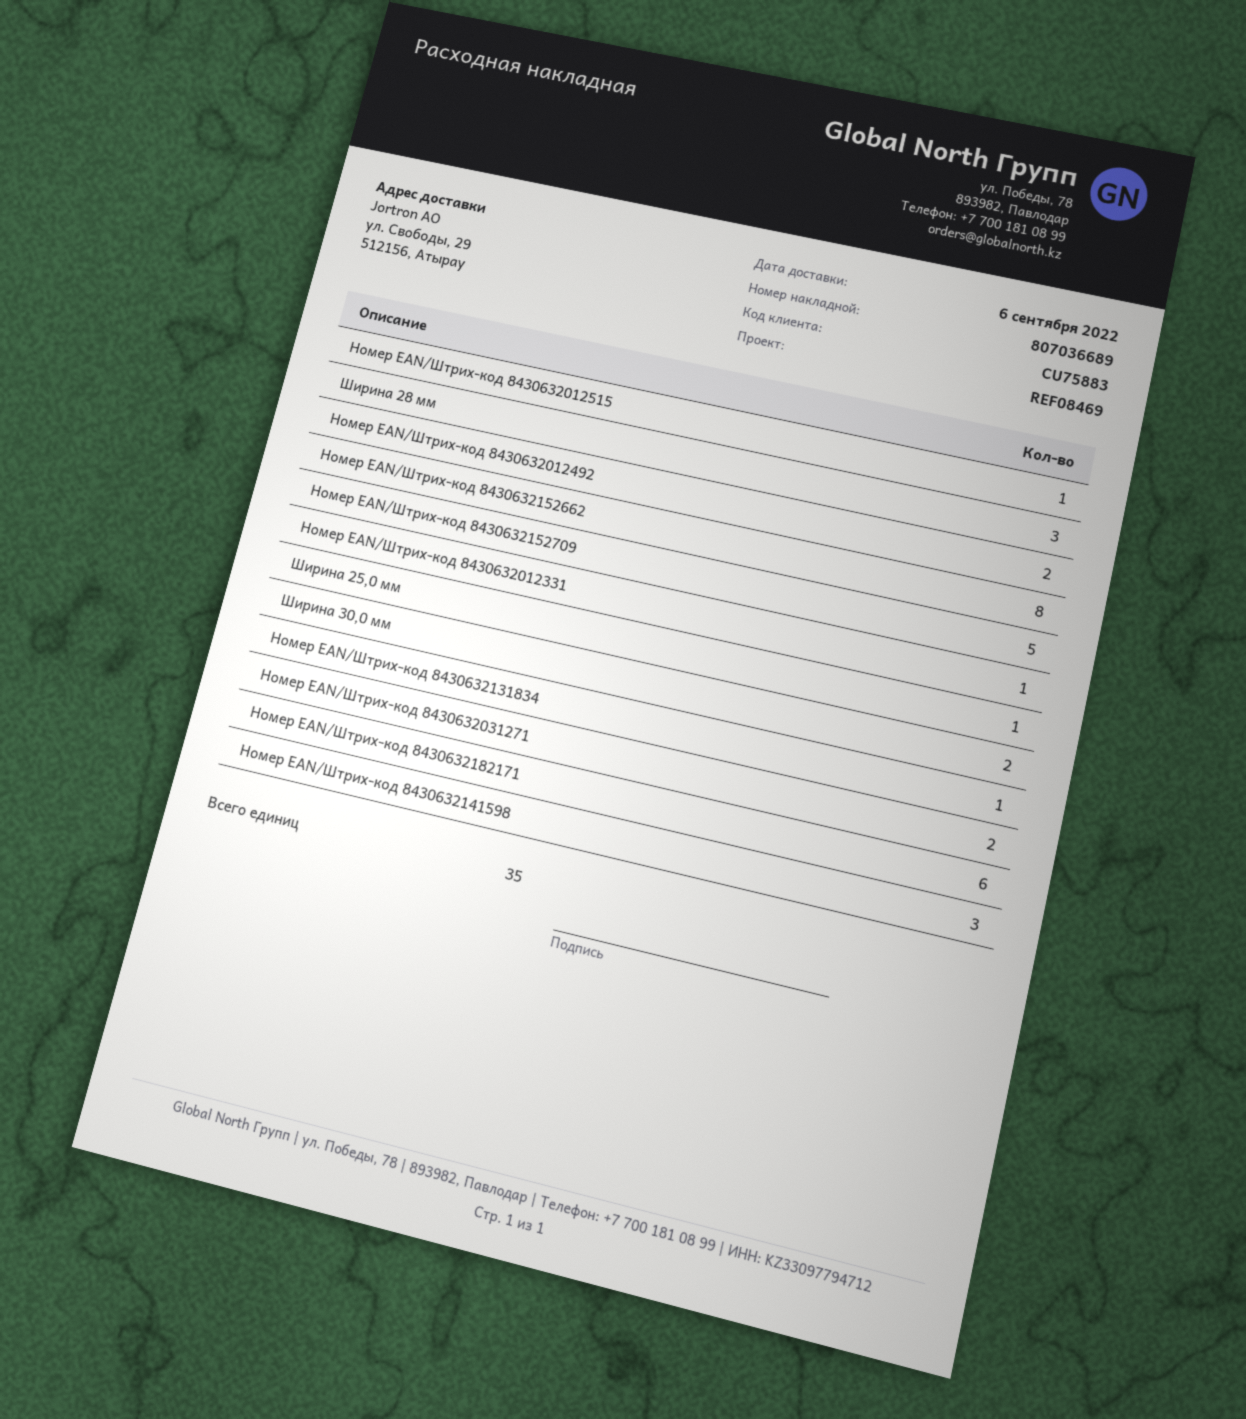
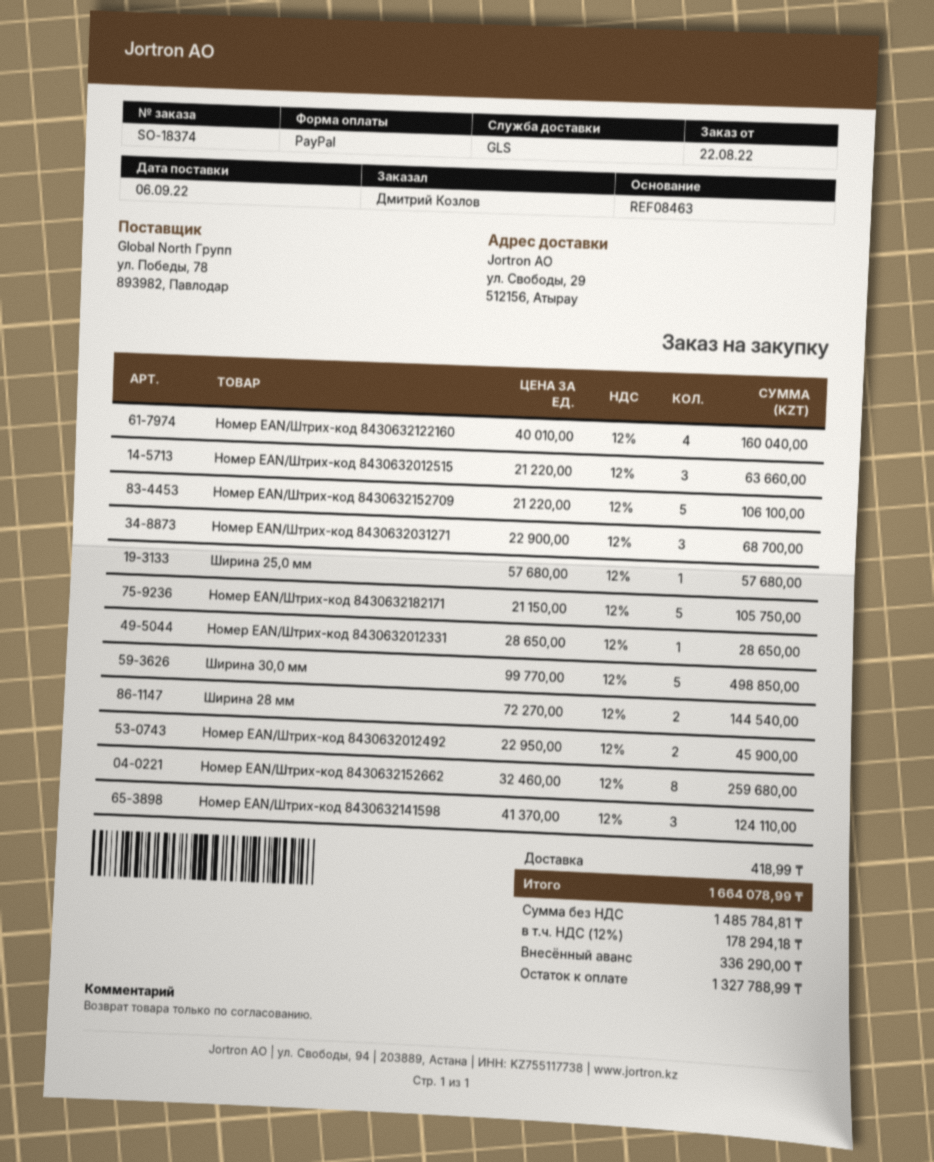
reference: REF08469 -> REF08463
Номер EAN/Штрих-код 8430632012515: 1 -> 3
Ширина 28 мм: 3 -> 2
Ширина 30,0 мм: 2 -> 5
Номер EAN/Штрих-код 8430632131834: 1 -> none
Номер EAN/Штрих-код 8430632031271: 2 -> 3
Номер EAN/Штрих-код 8430632182171: 6 -> 5
Номер EAN/Штрих-код 8430632122160: none -> 4

